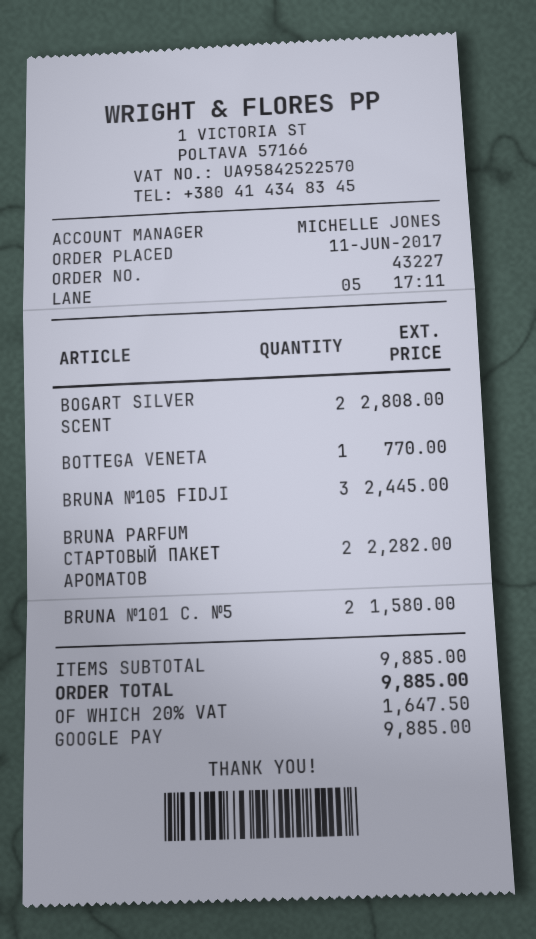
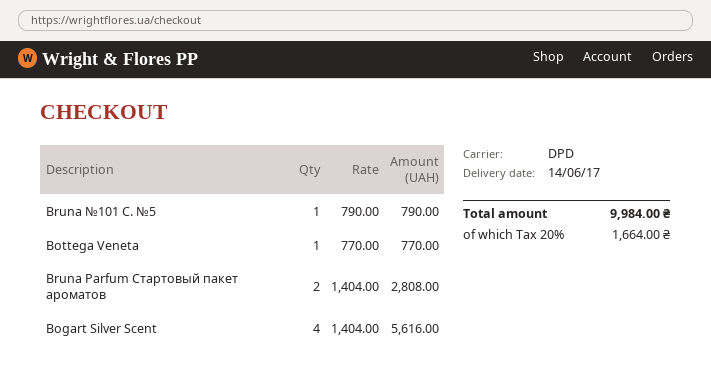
BOGART SILVER SCENT: 2 for 2808.00 -> 4 for 5616.00
BRUNA №105 FIDJI: 3 for 2445.00 -> none
BRUNA PARFUM СТАРТОВЫЙ ПАКЕТ АРОМАТОВ: 2 for 2282.00 -> 2 for 2808.00
BRUNA №101 C. №5: 2 for 1580.00 -> 1 for 790.00
tax: 20% = 1647.50 -> 20% = 1664.00
total: 9885.00 -> 9984.00

